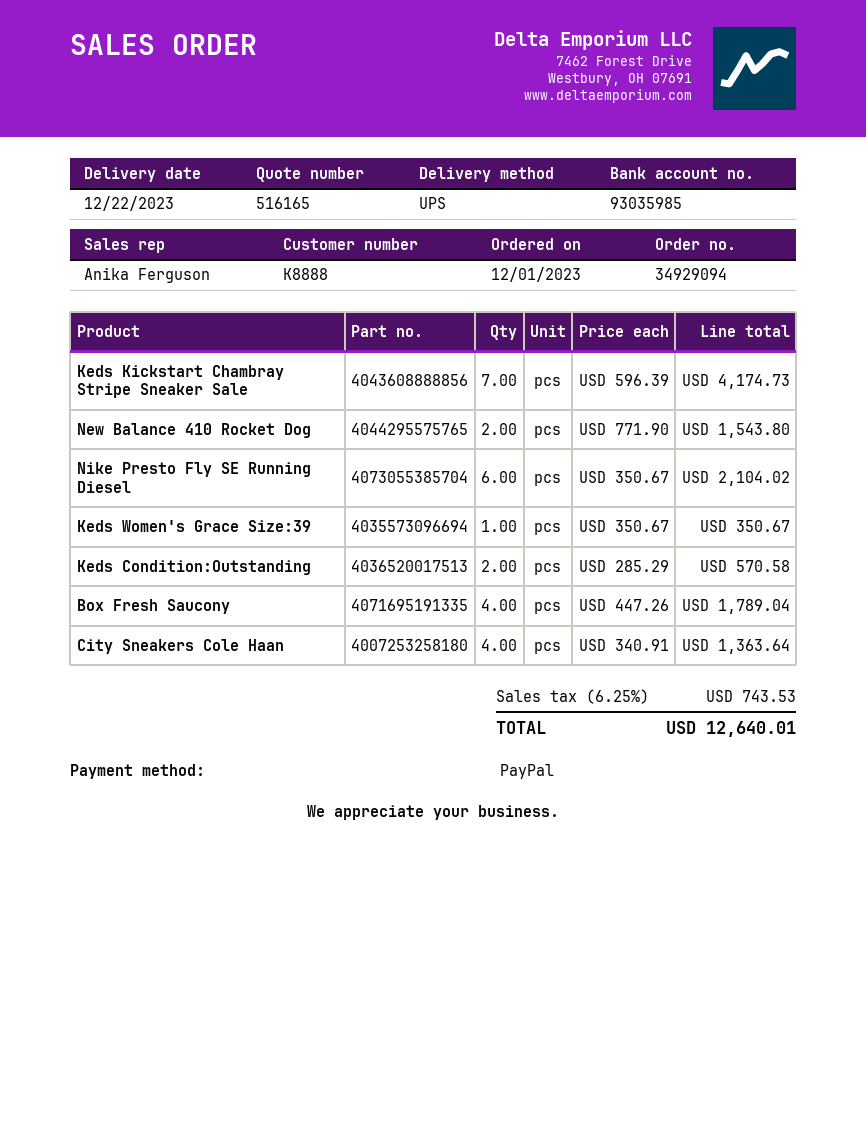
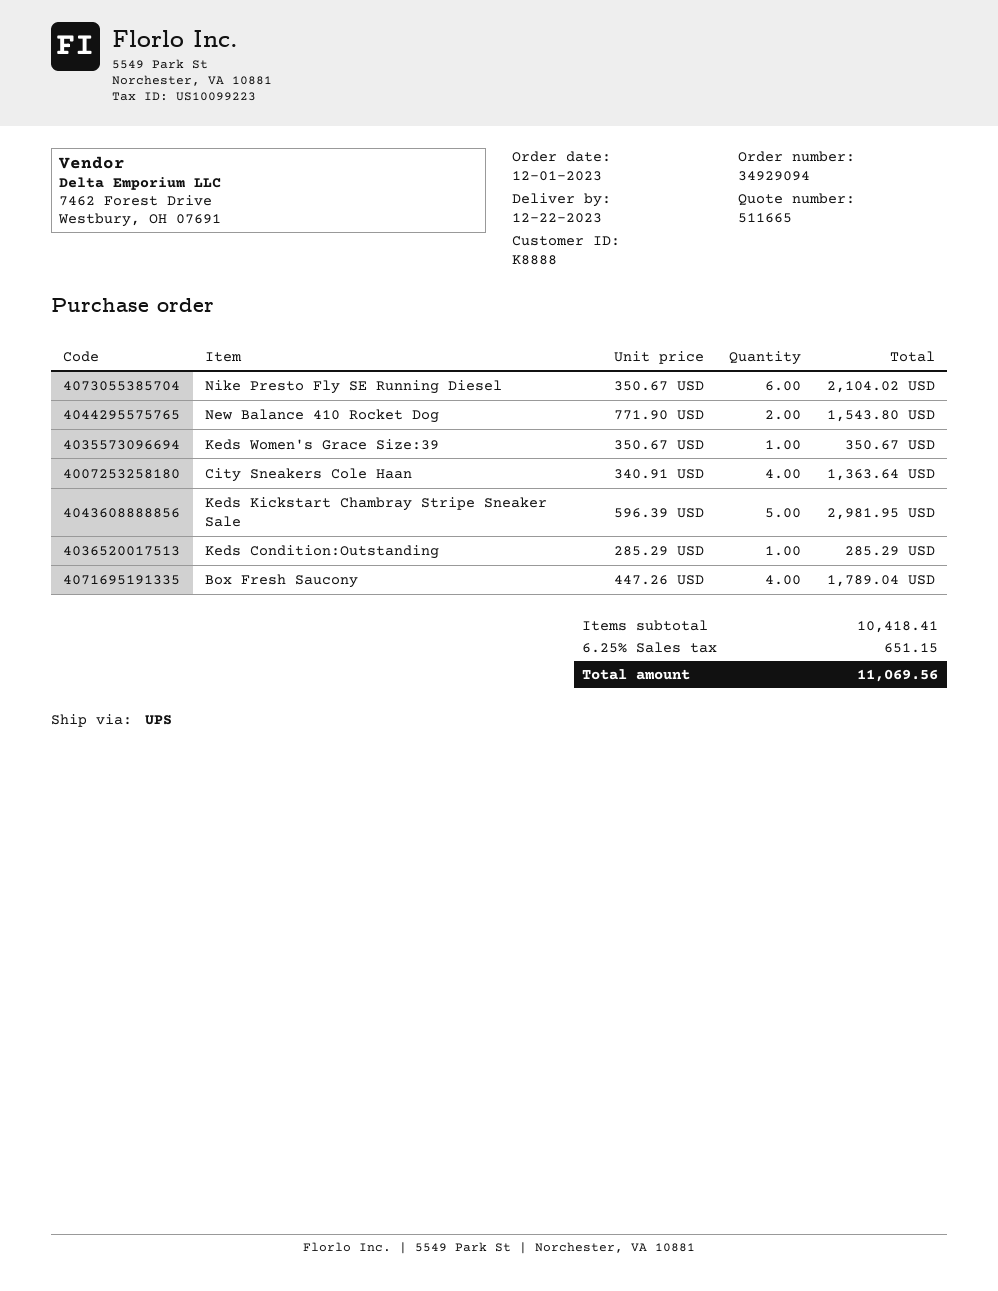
quote number: 516165 -> 511665
Keds Kickstart Chambray Stripe Sneaker Sale: 7 x 596.39 = 4174.73 -> 5 x 596.39 = 2981.95
Keds Condition:Outstanding: 2 x 285.29 = 570.58 -> 1 x 285.29 = 285.29
tax: 6.25% = 743.53 -> 6.25% = 651.15
total: 12640.01 -> 11069.56

